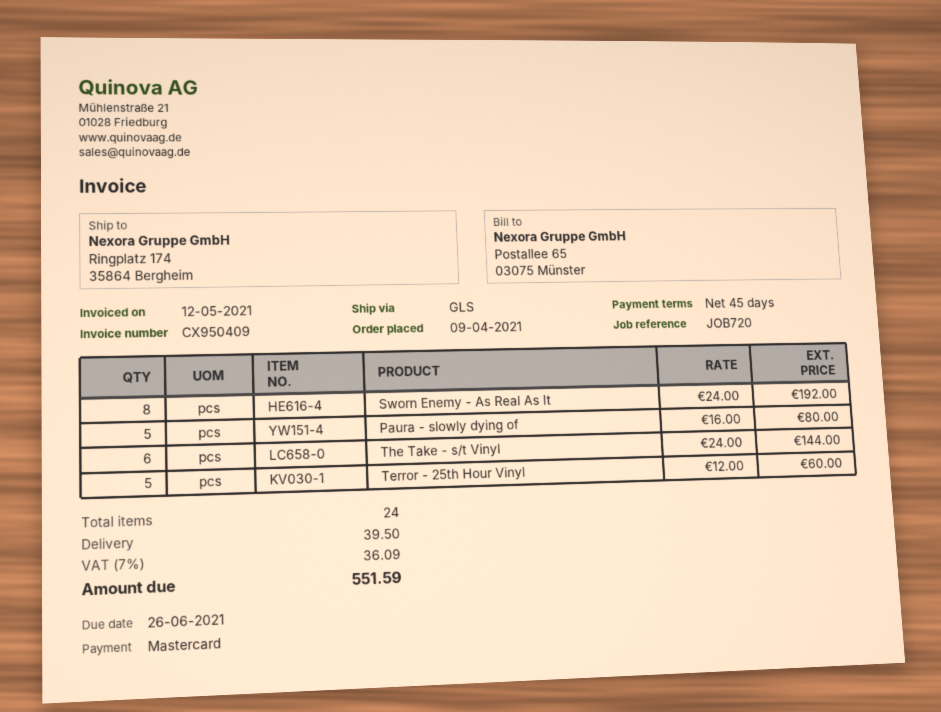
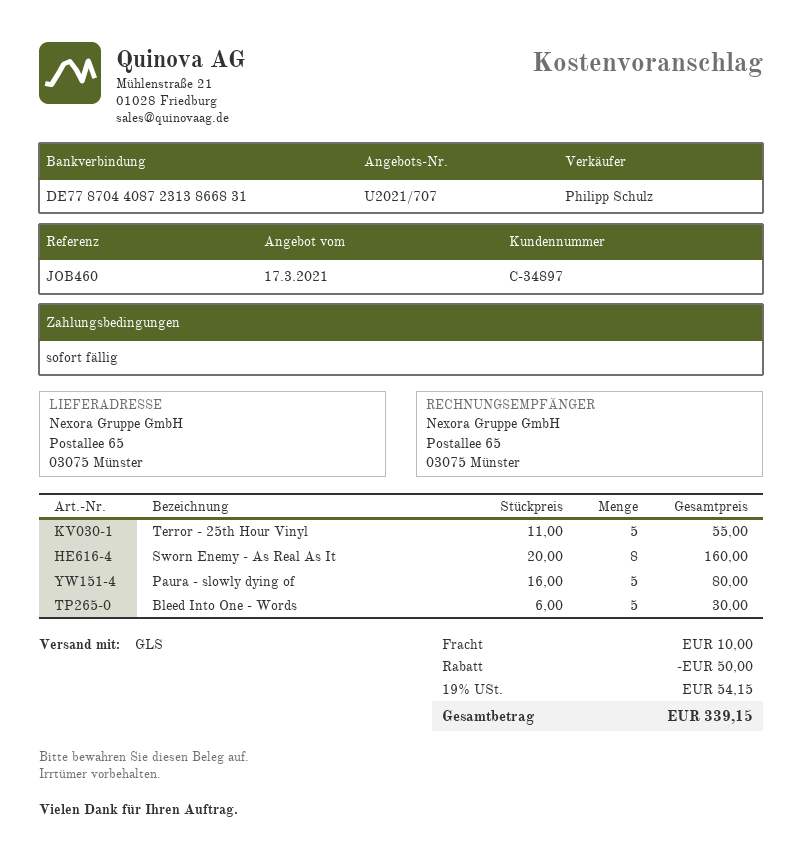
payment terms: 45 days -> on receipt
reference: JOB720 -> JOB460
ship to: Ringplatz 174, 35864 Bergheim -> Postallee 65, 03075 Münster
Sworn Enemy - As Real As It: 8 x 24.00 = 192.00 -> 8 x 20.00 = 160.00
The Take - s/t Vinyl: 6 x 24.00 = 144.00 -> none
Terror - 25th Hour Vinyl: 5 x 12.00 = 60.00 -> 5 x 11.00 = 55.00
Bleed Into One - Words: none -> 5 x 6.00 = 30.00
discount: none -> 50.00
shipping: 39.50 -> 10.00
tax: 7% = 36.09 -> 19% = 54.15
total: 551.59 -> 339.15

